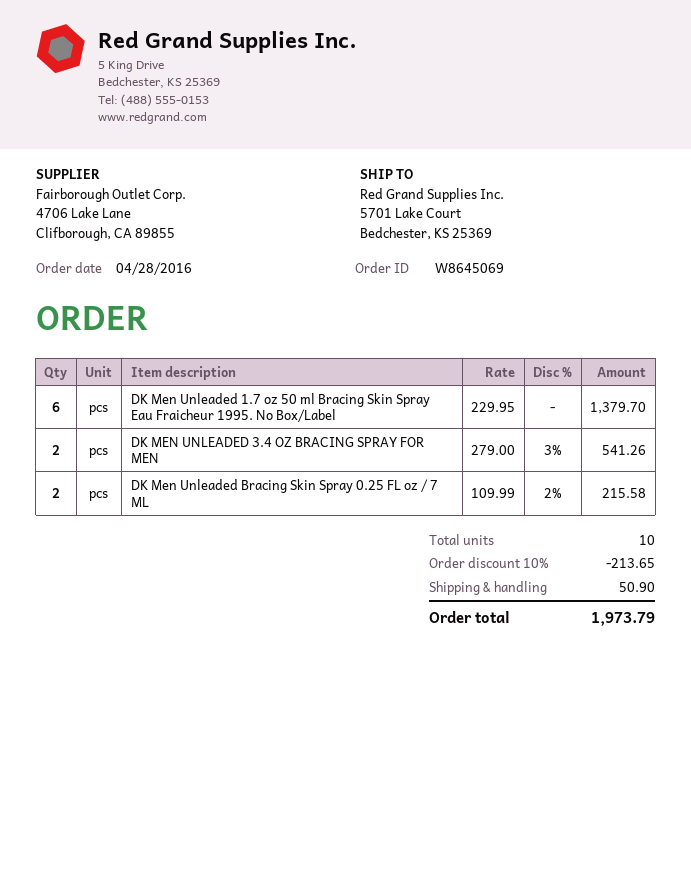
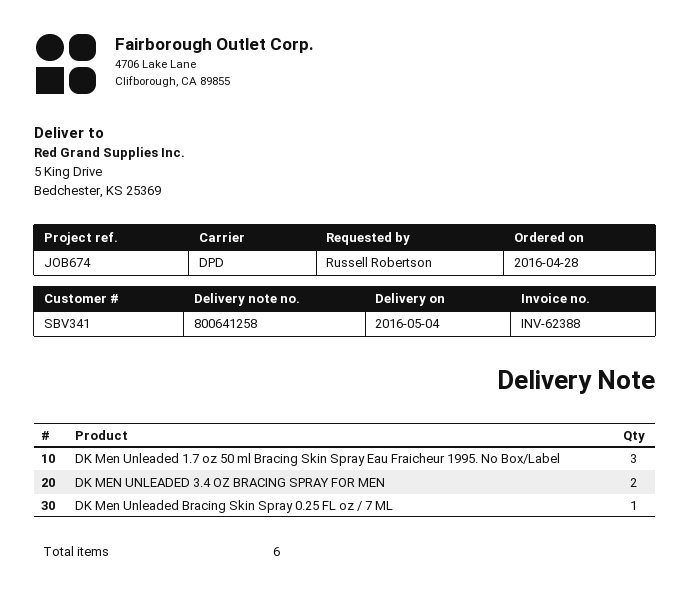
ship to: 5701 Lake Court, Bedchester, KS 25369 -> 5 King Drive, Bedchester, KS 25369
DK Men Unleaded 1.7 oz 50 ml Bracing Skin Spray Eau Fraicheur 1995. No Box/Label: 6 -> 3
DK Men Unleaded Bracing Skin Spray 0.25 FL oz / 7 ML: 2 -> 1
total quantity: 10 -> 6

